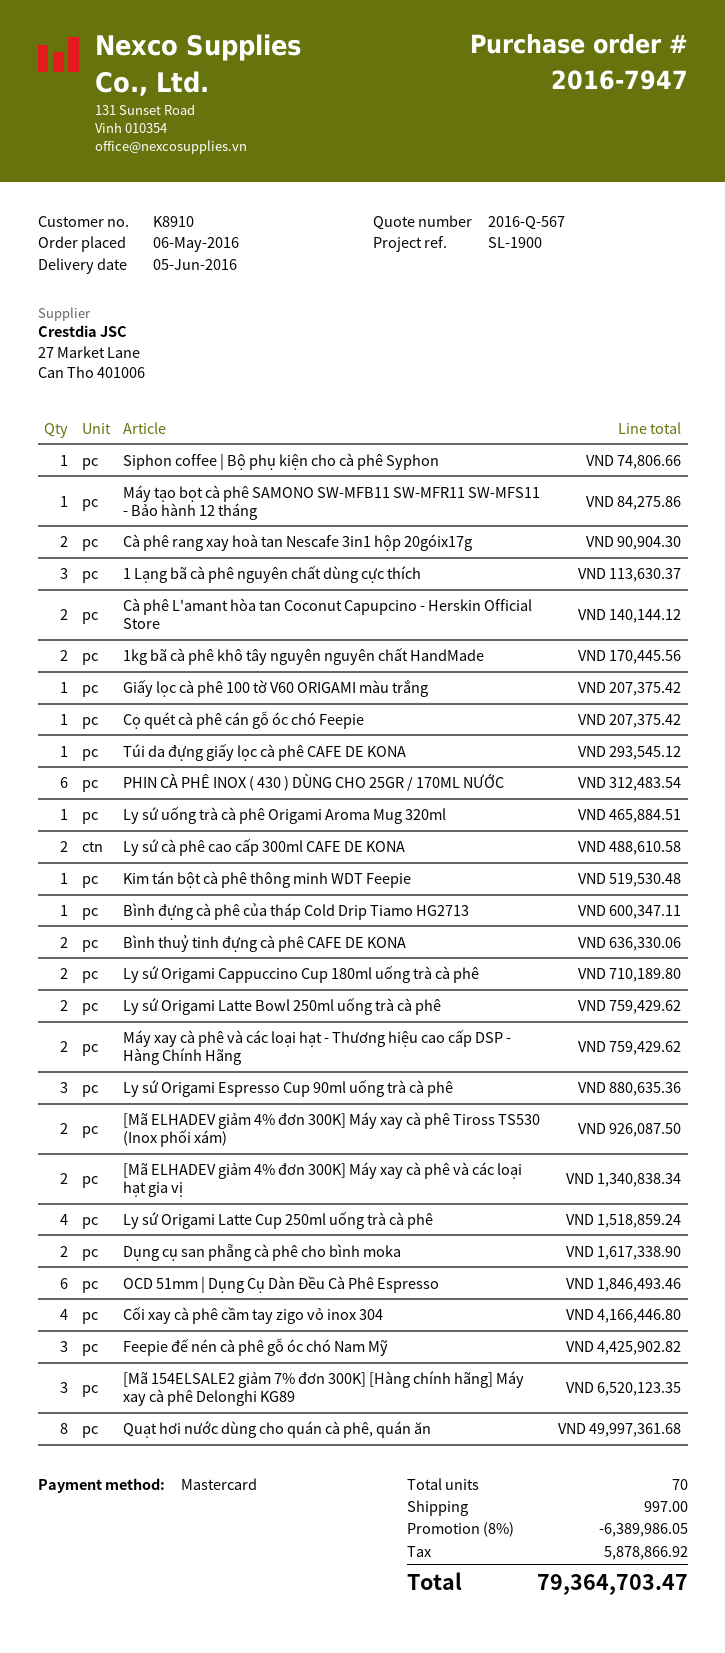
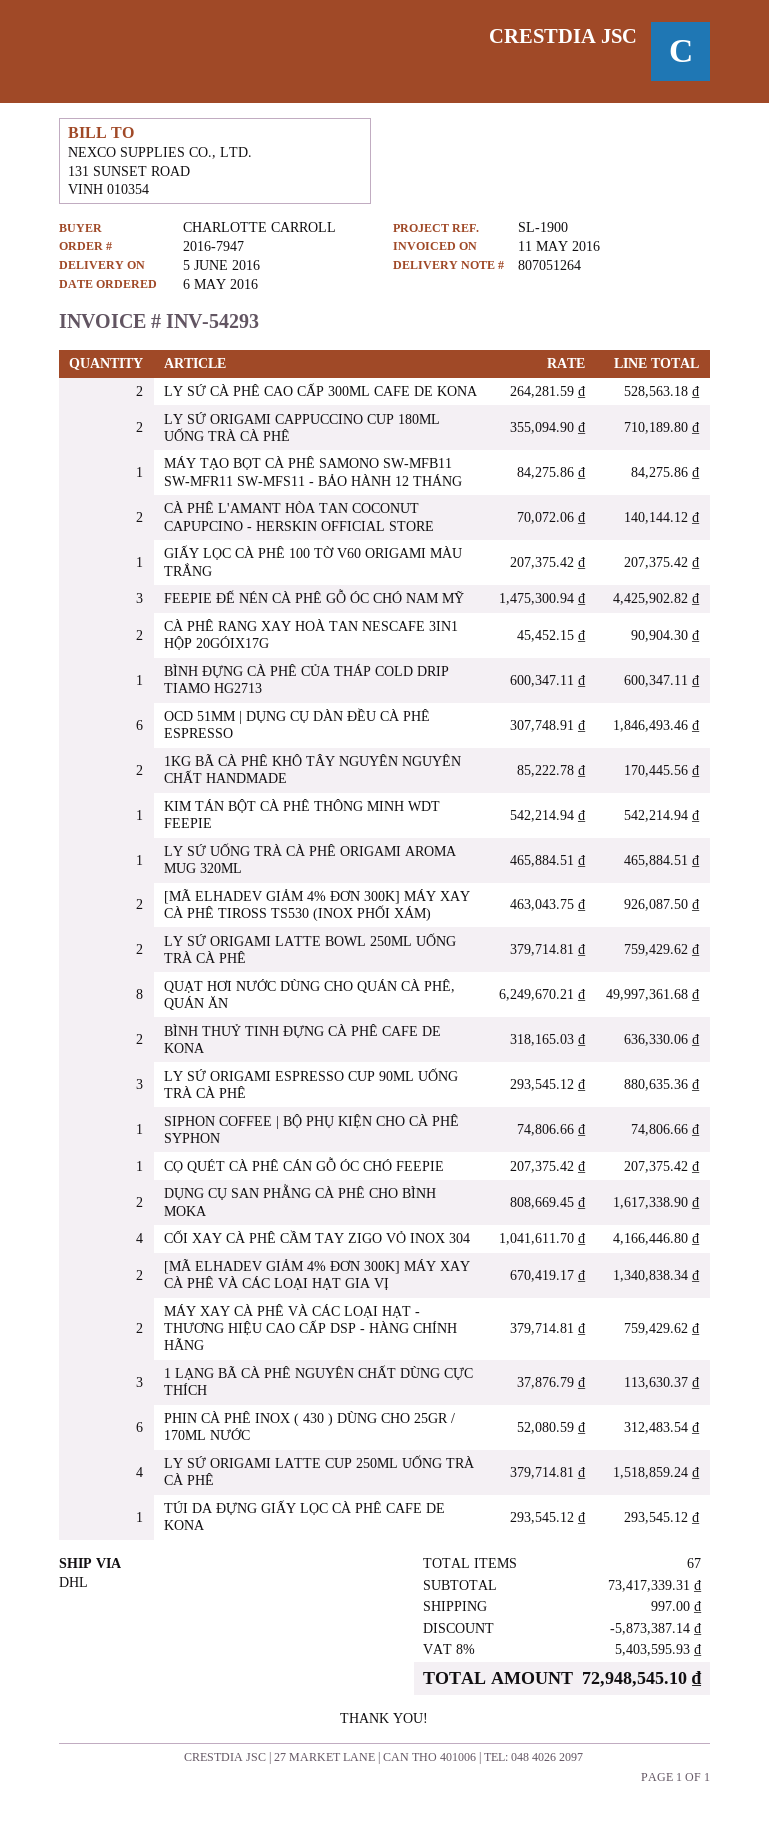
Ly sứ cà phê cao cấp 300ml CAFE DE KONA: 2 for 488610.58 -> 2 for 528563.18
Kim tán bột cà phê thông minh WDT Feepie: 1 for 519530.48 -> 1 for 542214.94
[Mã 154ELSALE2 giảm 7% đơn 300K] [Hàng chính hãng] Máy xay cà phê Delonghi KG89: 3 for 6520123.35 -> none
total quantity: 70 -> 67
discount: 6389986.05 -> 5873387.14
tax: 5878866.92 -> 5403595.93
total: 79364703.47 -> 72948545.10

